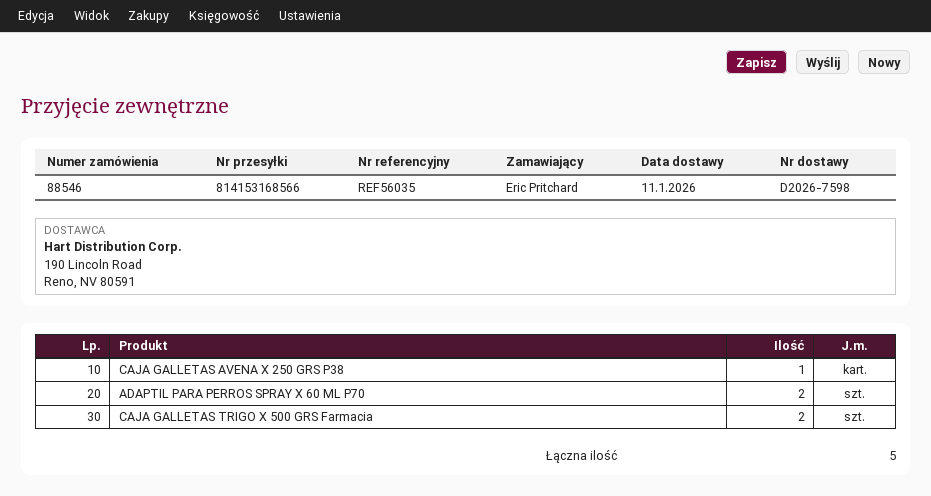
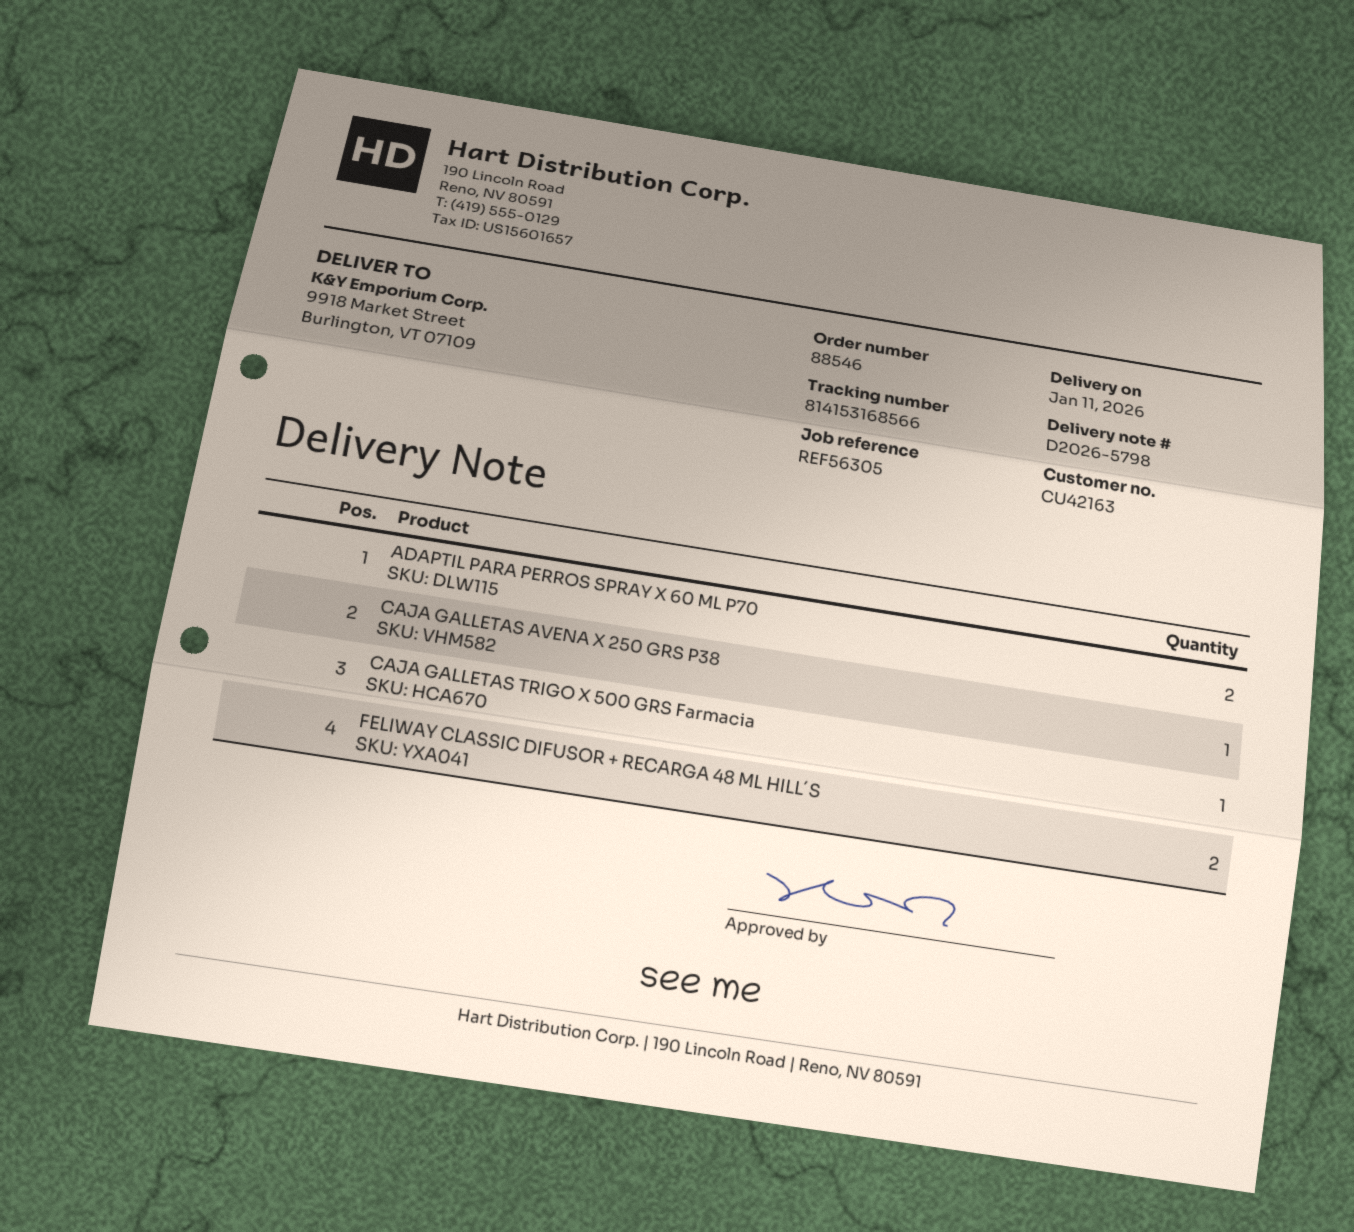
delivery note number: D2026-7598 -> D2026-5798
reference: REF56035 -> REF56305
CAJA GALLETAS TRIGO X 500 GRS Farmacia: 2 -> 1
FELIWAY CLASSIC DIFUSOR + RECARGA 48 ML HILL´S: none -> 2

